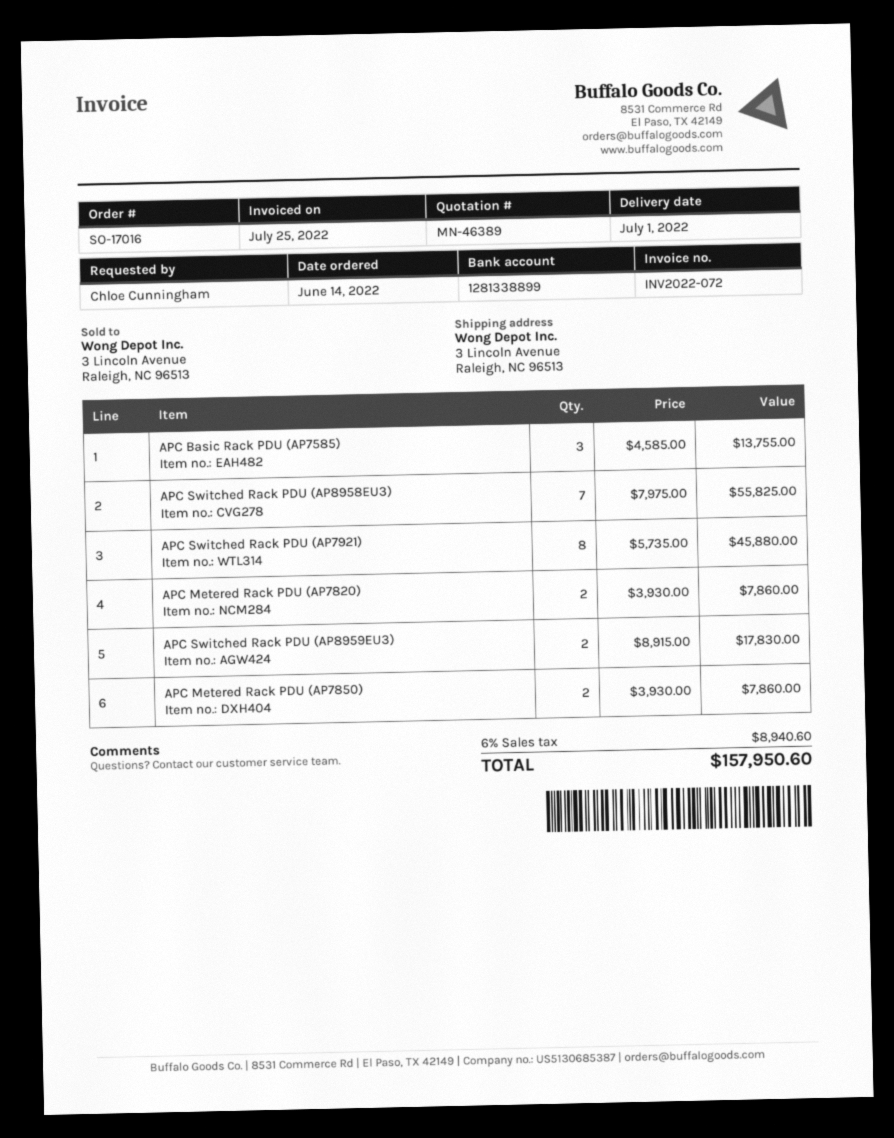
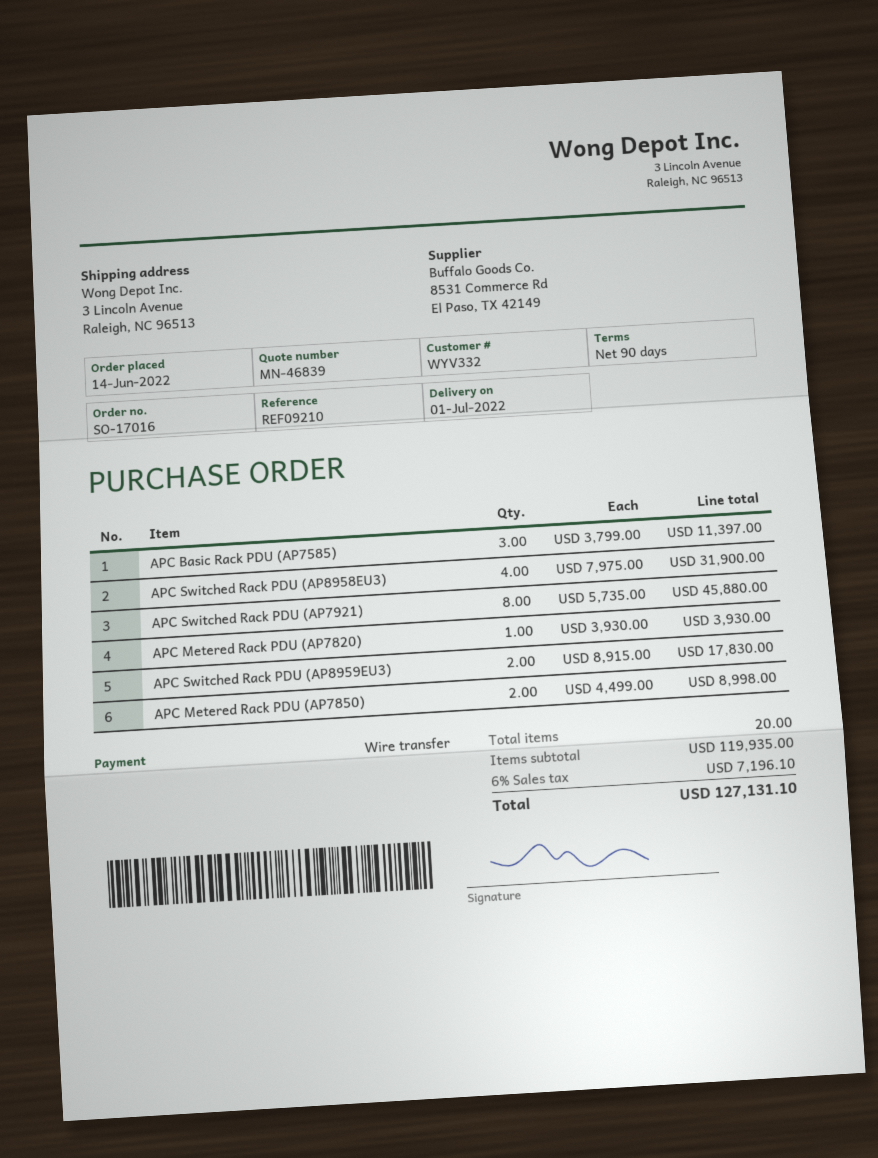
quote number: MN-46389 -> MN-46839
APC Basic Rack PDU (AP7585): 3 x 4585.00 = 13755.00 -> 3 x 3799.00 = 11397.00
APC Switched Rack PDU (AP8958EU3): 7 x 7975.00 = 55825.00 -> 4 x 7975.00 = 31900.00
APC Metered Rack PDU (AP7820): 2 x 3930.00 = 7860.00 -> 1 x 3930.00 = 3930.00
APC Metered Rack PDU (AP7850): 2 x 3930.00 = 7860.00 -> 2 x 4499.00 = 8998.00
tax: 6% = 8940.60 -> 6% = 7196.10
total: 157950.60 -> 127131.10

